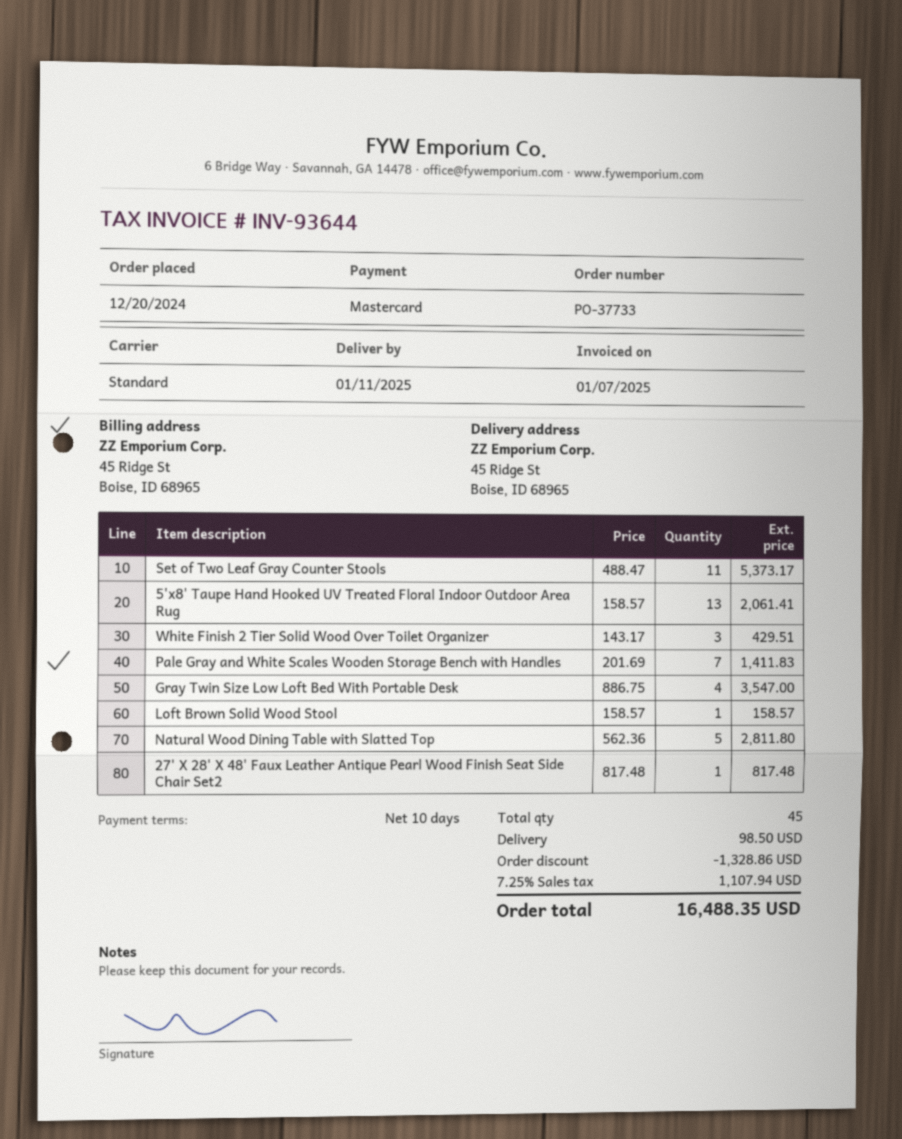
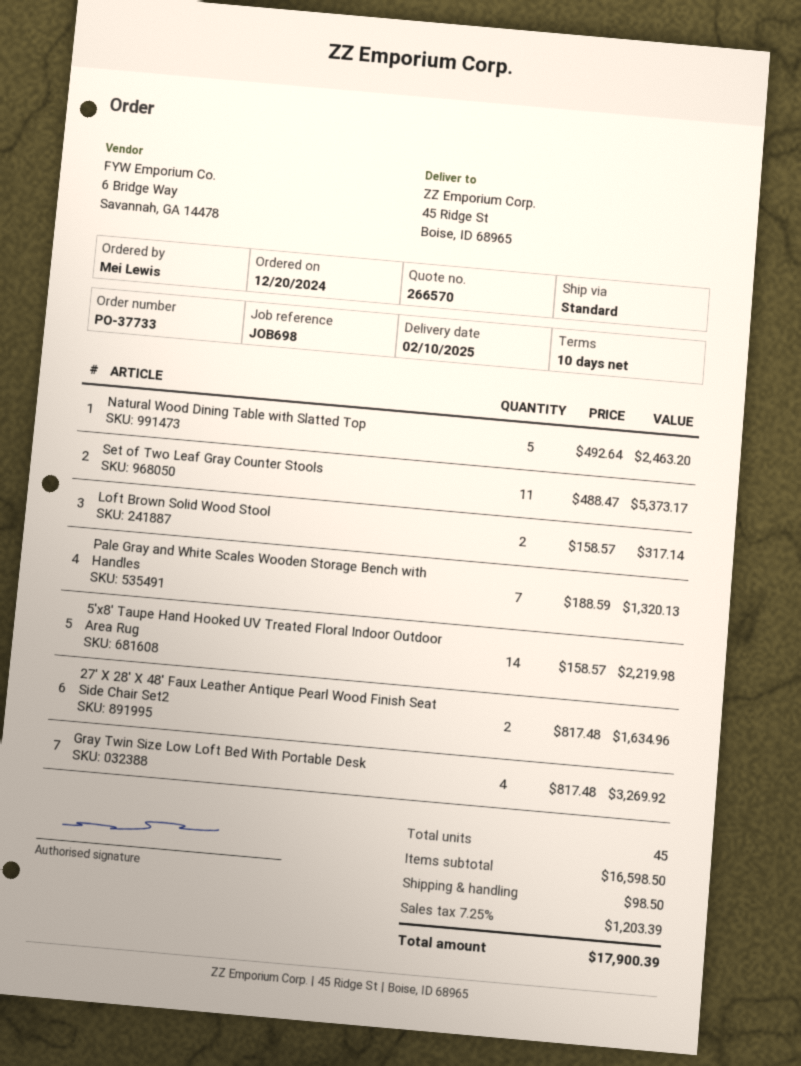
delivery date: 2025-01-11 -> 2025-02-10
5'x8' Taupe Hand Hooked UV Treated Floral Indoor Outdoor Area Rug: 13 x 158.57 = 2061.41 -> 14 x 158.57 = 2219.98
White Finish 2 Tier Solid Wood Over Toilet Organizer: 3 x 143.17 = 429.51 -> none
Pale Gray and White Scales Wooden Storage Bench with Handles: 7 x 201.69 = 1411.83 -> 7 x 188.59 = 1320.13
Gray Twin Size Low Loft Bed With Portable Desk: 4 x 886.75 = 3547.00 -> 4 x 817.48 = 3269.92
Loft Brown Solid Wood Stool: 1 x 158.57 = 158.57 -> 2 x 158.57 = 317.14
Natural Wood Dining Table with Slatted Top: 5 x 562.36 = 2811.80 -> 5 x 492.64 = 2463.20
27' X 28' X 48' Faux Leather Antique Pearl Wood Finish Seat Side Chair Set2: 1 x 817.48 = 817.48 -> 2 x 817.48 = 1634.96
discount: 1328.86 -> none
tax: 7.25% = 1107.94 -> 7.25% = 1203.39
total: 16488.35 -> 17900.39

